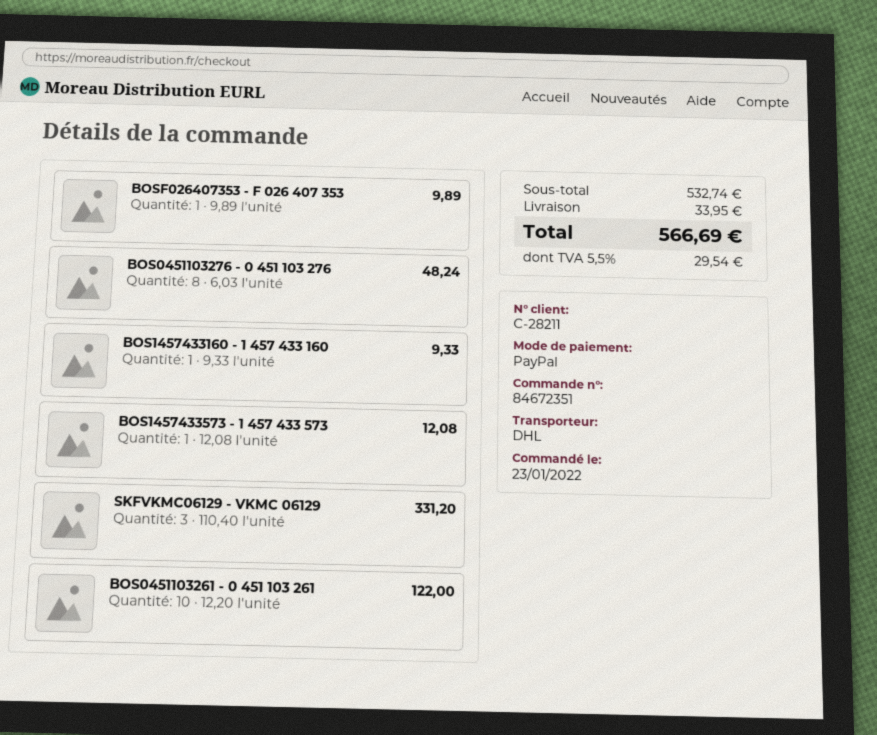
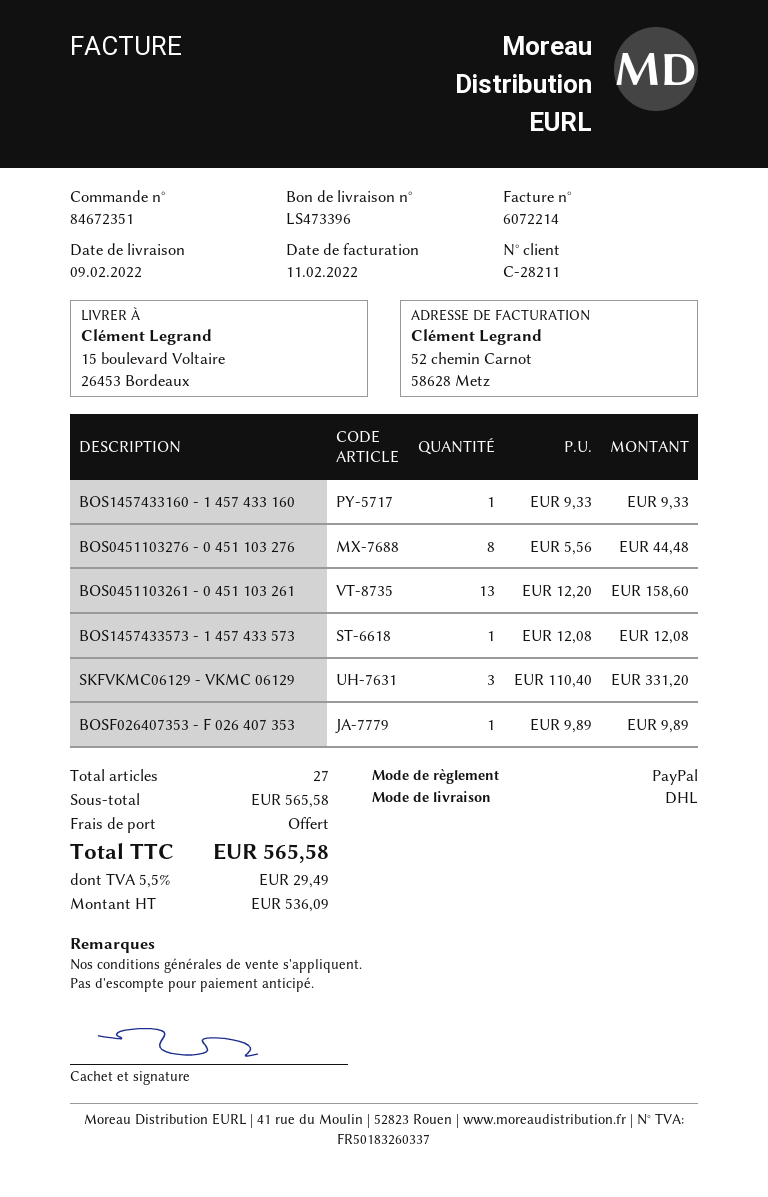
BOS0451103276 - 0 451 103 276: 8 x 6.03 = 48.24 -> 8 x 5.56 = 44.48
BOS0451103261 - 0 451 103 261: 10 x 12.20 = 122.00 -> 13 x 12.20 = 158.60
subtotal: 532.74 -> 565.58
shipping: 33.95 -> 0.00
tax: 5.5% = 29.54 -> 5.5% = 29.49
total: 566.69 -> 565.58

